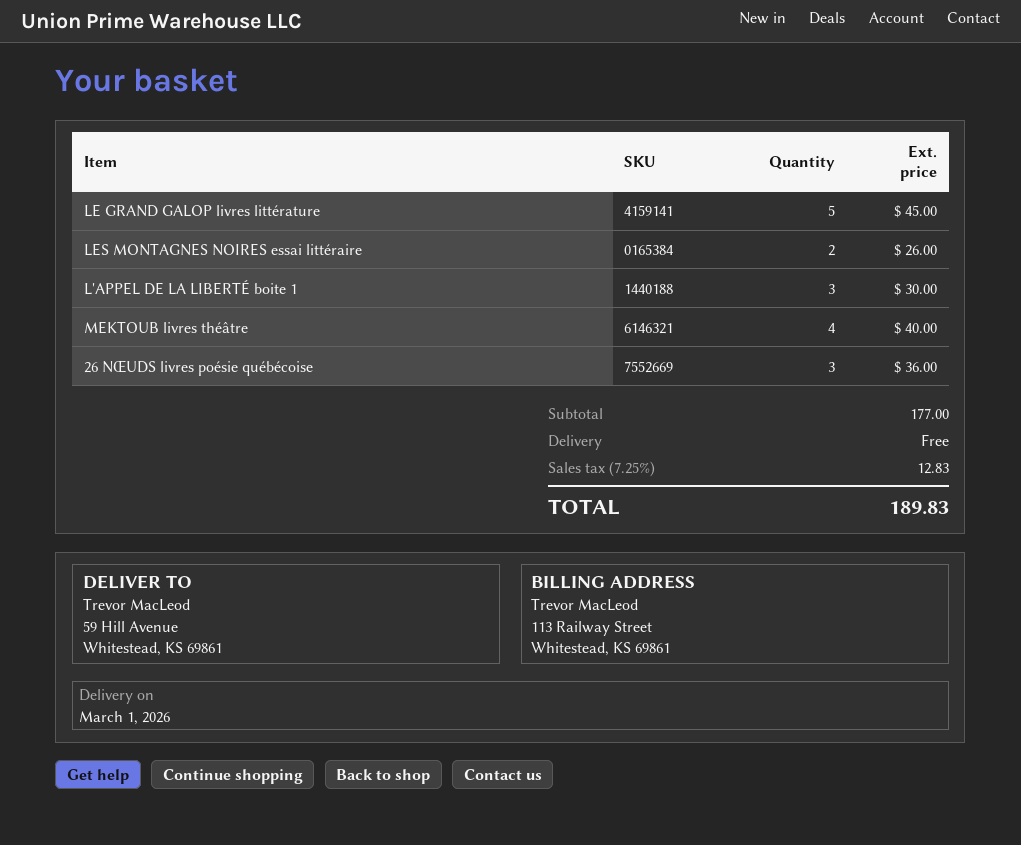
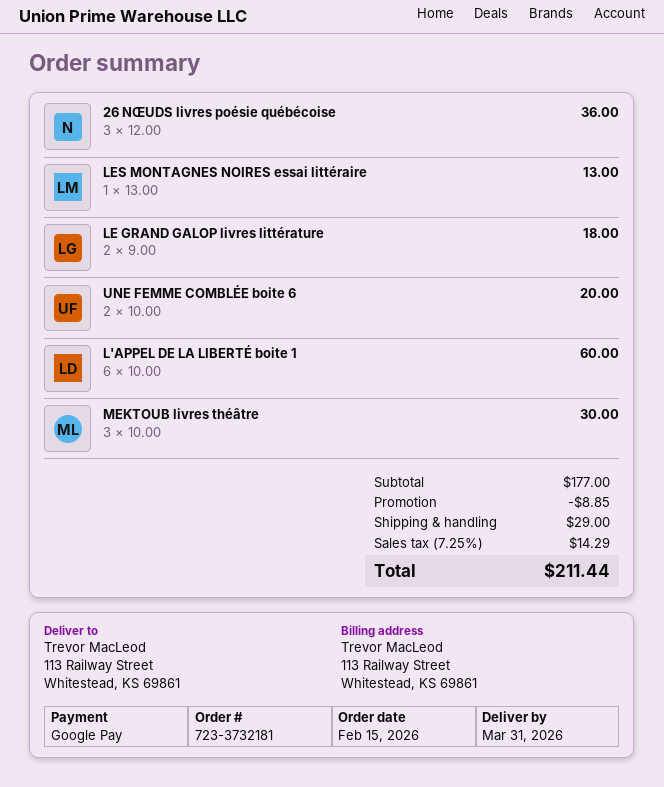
delivery date: 2026-03-01 -> 2026-03-31
ship to: 59 Hill Avenue, Whitestead, KS 69861 -> 113 Railway Street, Whitestead, KS 69861
LE GRAND GALOP livres littérature: 5 for 45.00 -> 2 for 18.00
LES MONTAGNES NOIRES essai littéraire: 2 for 26.00 -> 1 for 13.00
L'APPEL DE LA LIBERTÉ boite 1: 3 for 30.00 -> 6 for 60.00
MEKTOUB livres théâtre: 4 for 40.00 -> 3 for 30.00
UNE FEMME COMBLÉE boite 6: none -> 2 for 20.00
discount: none -> 8.85
shipping: 0.00 -> 29.00
tax: 7.25% = 12.83 -> 7.25% = 14.29
total: 189.83 -> 211.44

